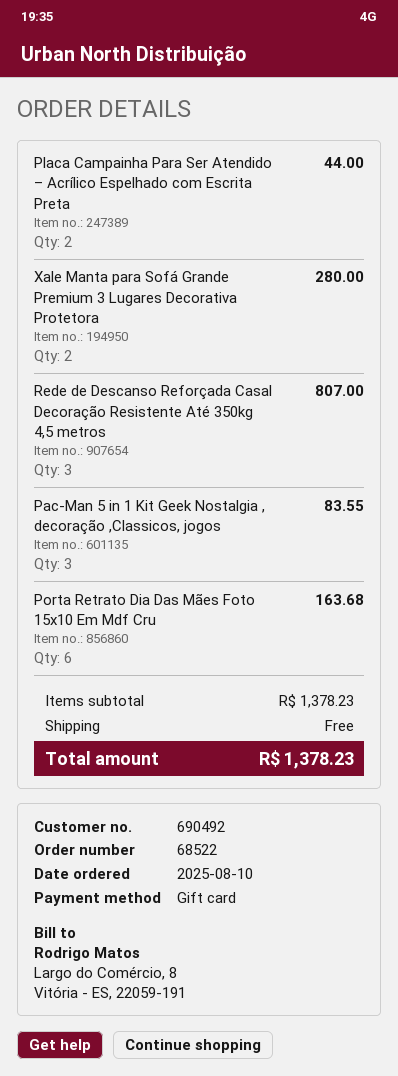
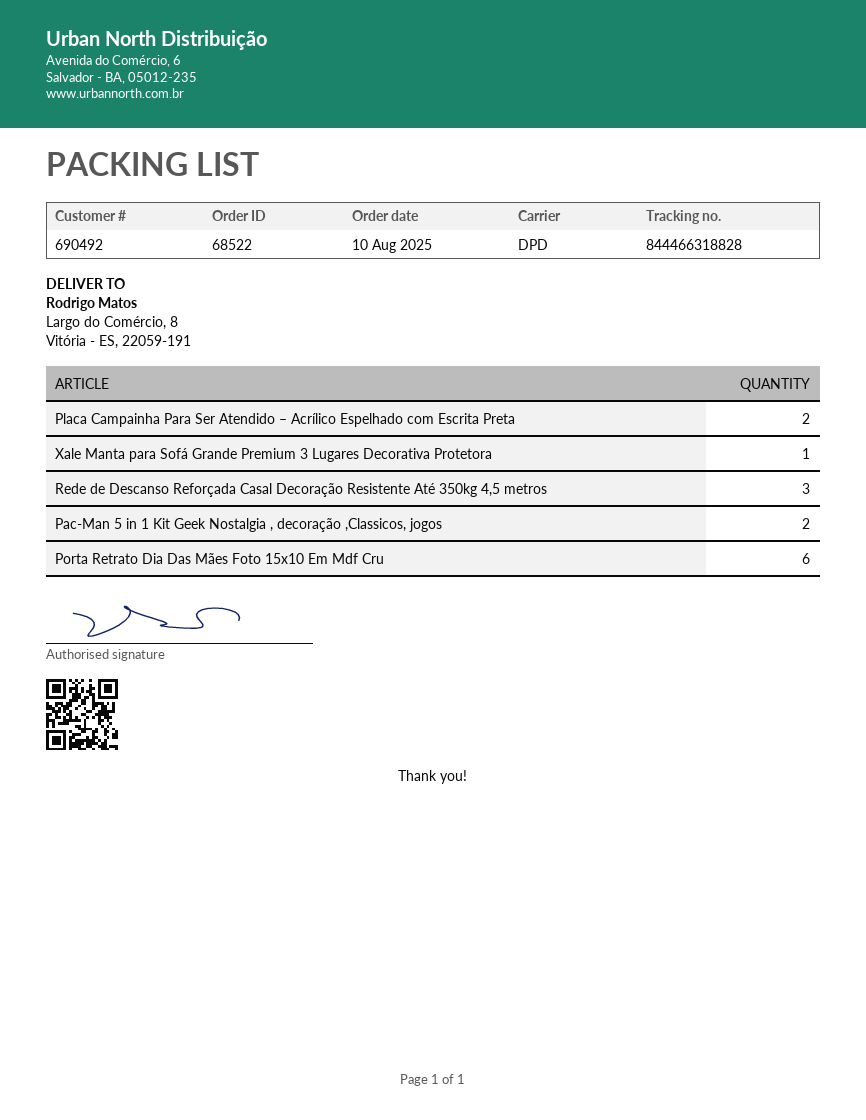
Xale Manta para Sofá Grande Premium 3 Lugares Decorativa Protetora: 2 -> 1
Pac-Man 5 in 1 Kit Geek Nostalgia , decoração ,Classicos, jogos: 3 -> 2

